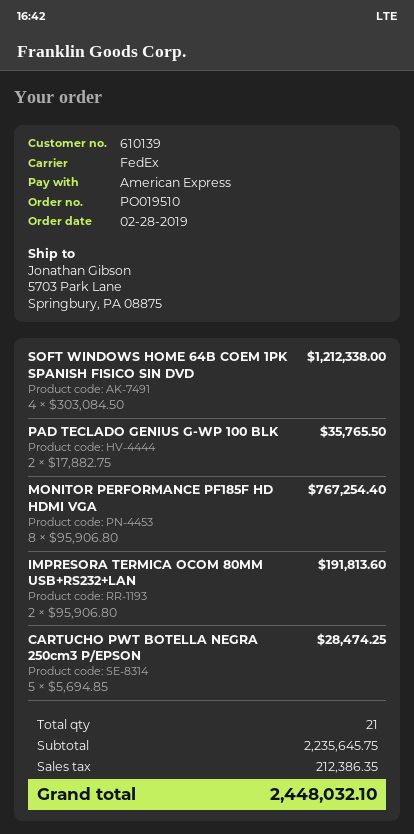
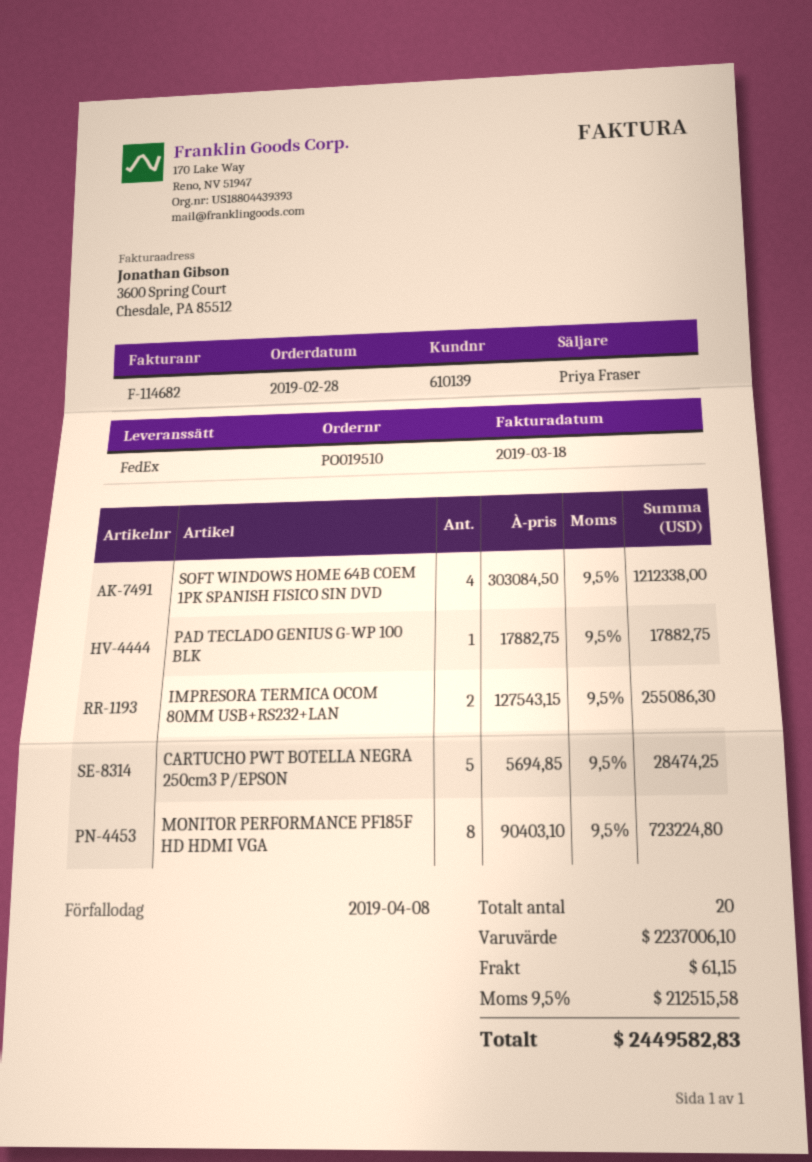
PAD TECLADO GENIUS G-WP 100 BLK: 2 x 17882.75 = 35765.50 -> 1 x 17882.75 = 17882.75
MONITOR PERFORMANCE PF185F HD HDMI VGA: 8 x 95906.80 = 767254.40 -> 8 x 90403.10 = 723224.80
IMPRESORA TERMICA OCOM 80MM USB+RS232+LAN: 2 x 95906.80 = 191813.60 -> 2 x 127543.15 = 255086.30
total quantity: 21 -> 20
subtotal: 2235645.75 -> 2237006.10
shipping: none -> 61.15
tax: 212386.35 -> 212515.58
total: 2448032.10 -> 2449582.83

